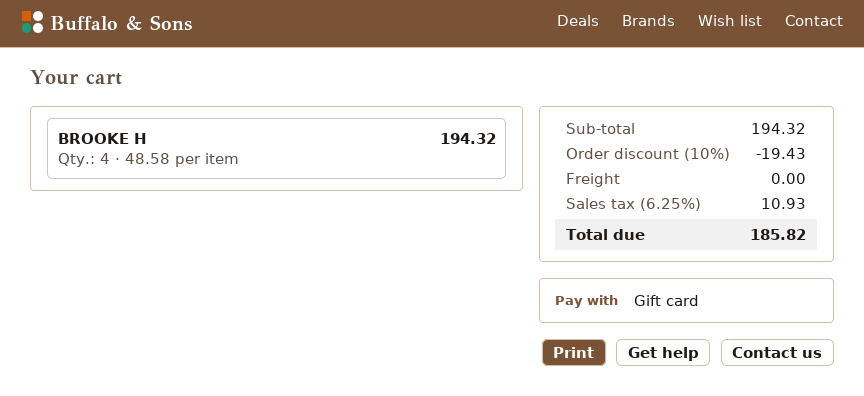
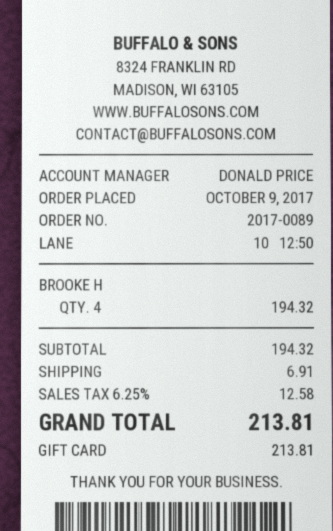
discount: 10% = 19.43 -> none
shipping: 0.00 -> 6.91
tax: 6.25% = 10.93 -> 6.25% = 12.58
total: 185.82 -> 213.81

